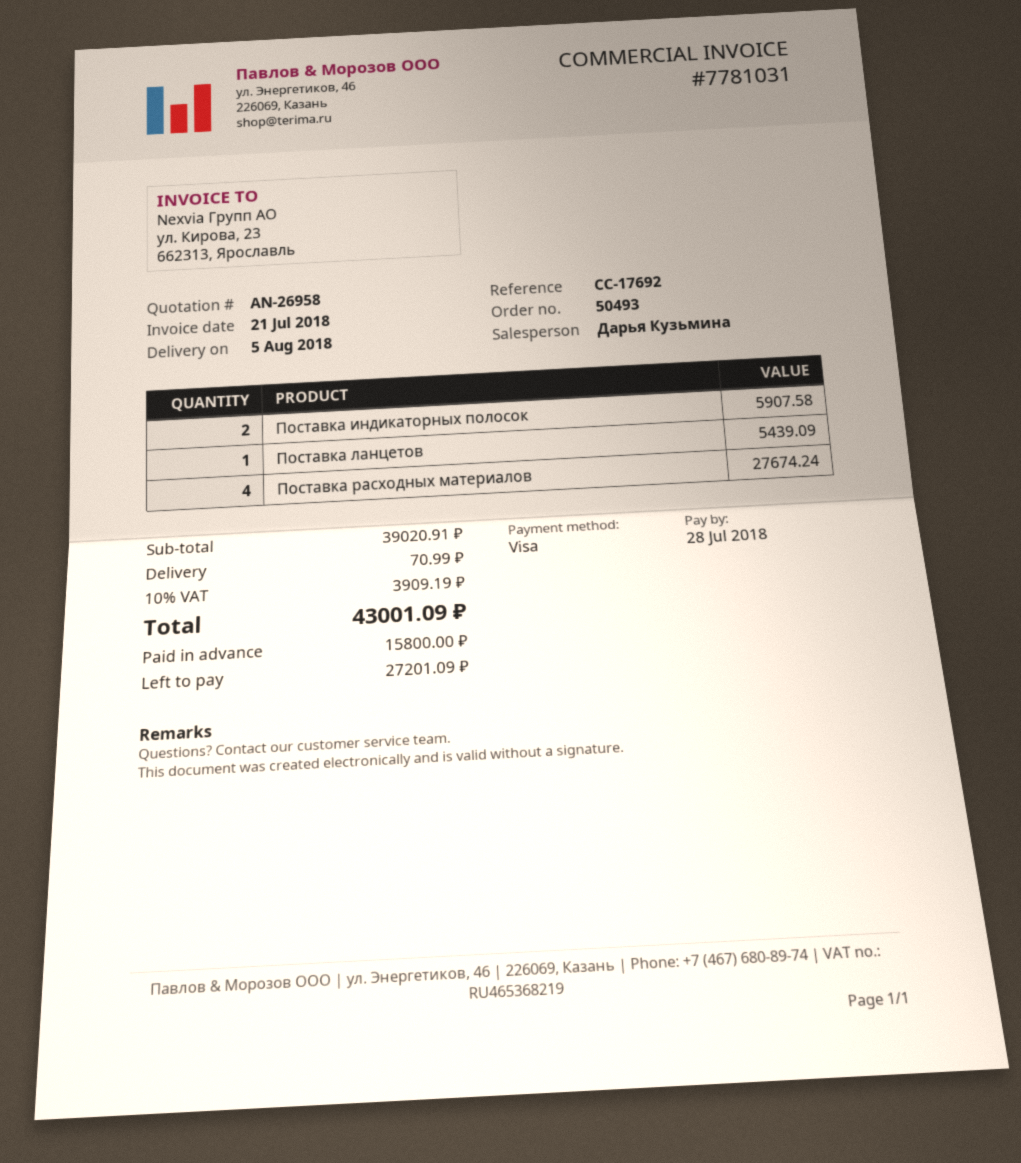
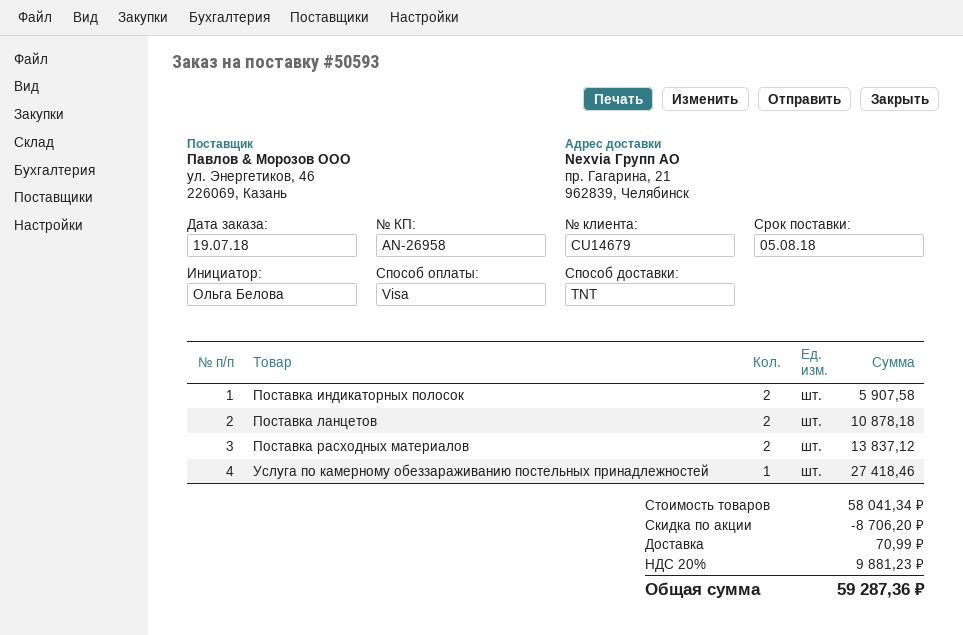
order number: 50493 -> 50593
Поставка ланцетов: 1 for 5439.09 -> 2 for 10878.18
Поставка расходных материалов: 4 for 27674.24 -> 2 for 13837.12
Услуга по камерному обеззараживанию постельных принадлежностей: none -> 1 for 27418.46
subtotal: 39020.91 -> 58041.34
discount: none -> 8706.20
tax: 10% = 3909.19 -> 20% = 9881.23
total: 43001.09 -> 59287.36

